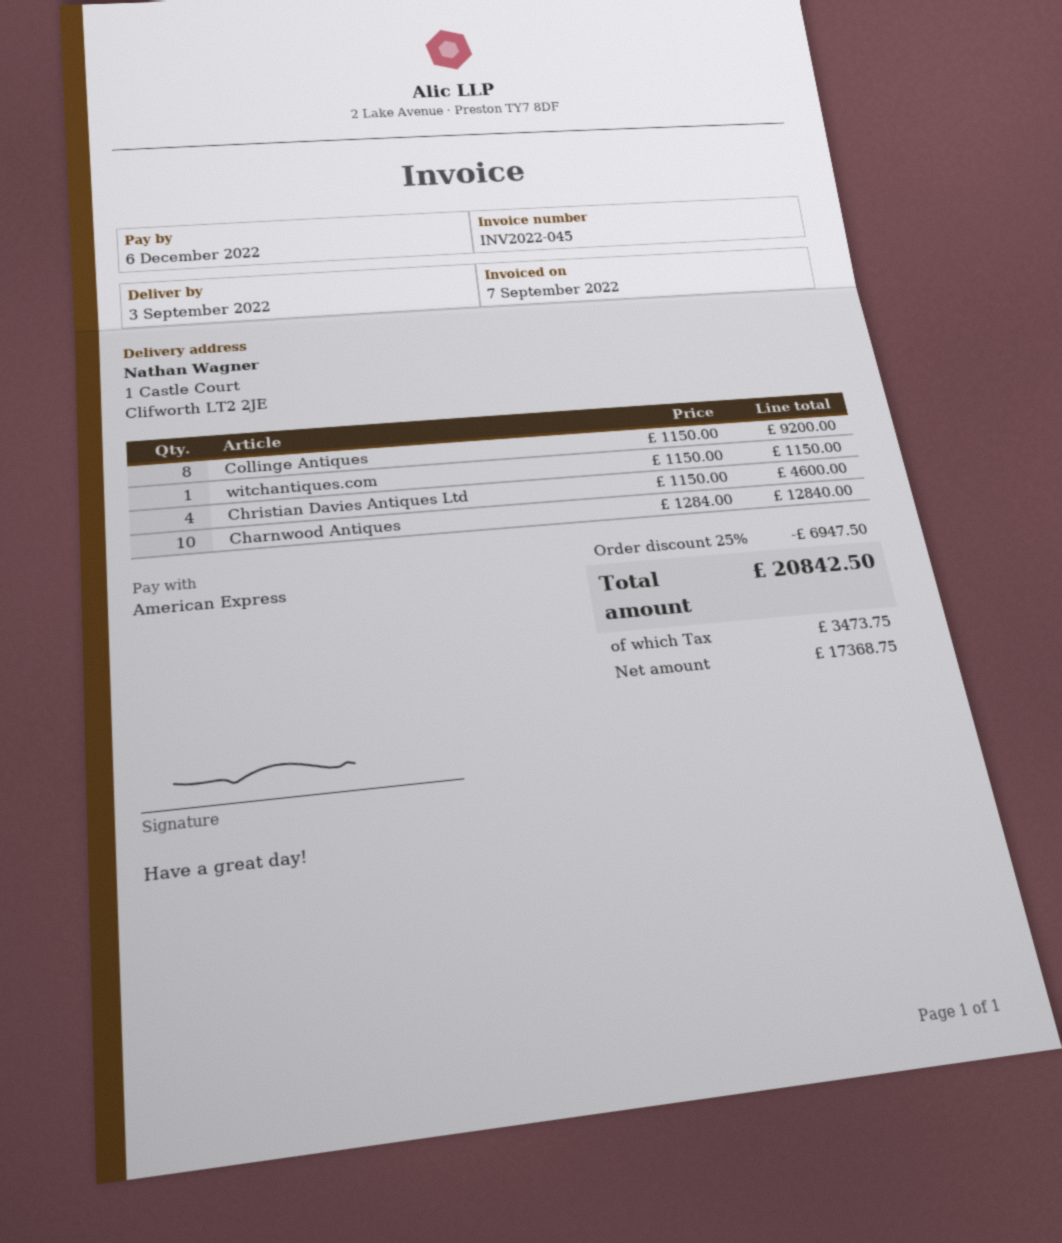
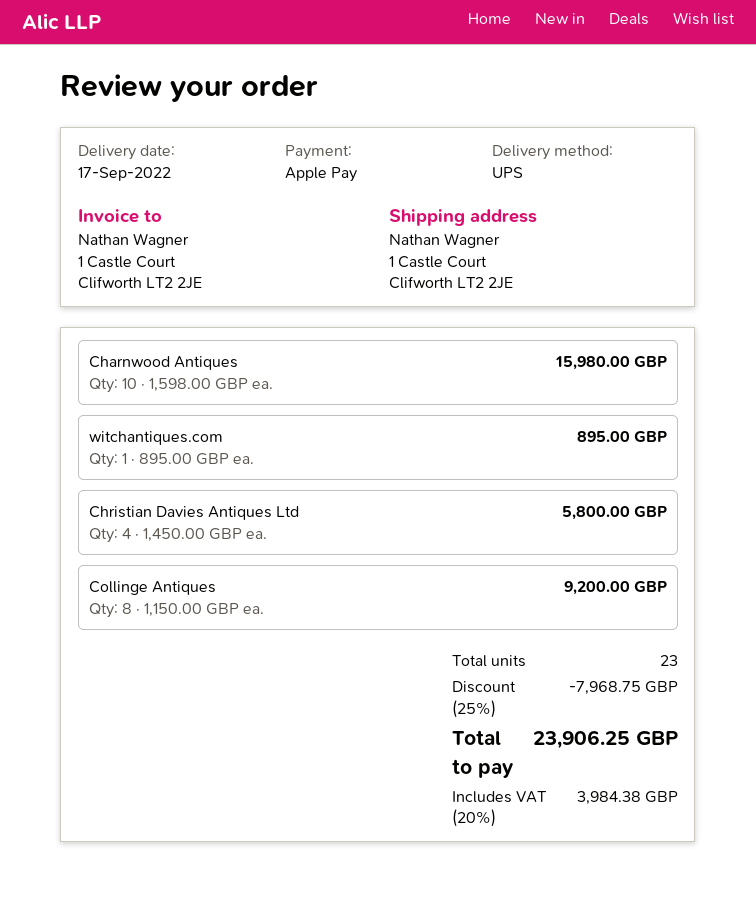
delivery date: 2022-09-03 -> 2022-09-17
payment method: American Express -> Apple Pay
witchantiques.com: 1 x 1150.00 = 1150.00 -> 1 x 895.00 = 895.00
Christian Davies Antiques Ltd: 4 x 1150.00 = 4600.00 -> 4 x 1450.00 = 5800.00
Charnwood Antiques: 10 x 1284.00 = 12840.00 -> 10 x 1598.00 = 15980.00
discount: 25% = 6947.50 -> 25% = 7968.75
tax: 3473.75 -> 3984.38
total: 20842.50 -> 23906.25

